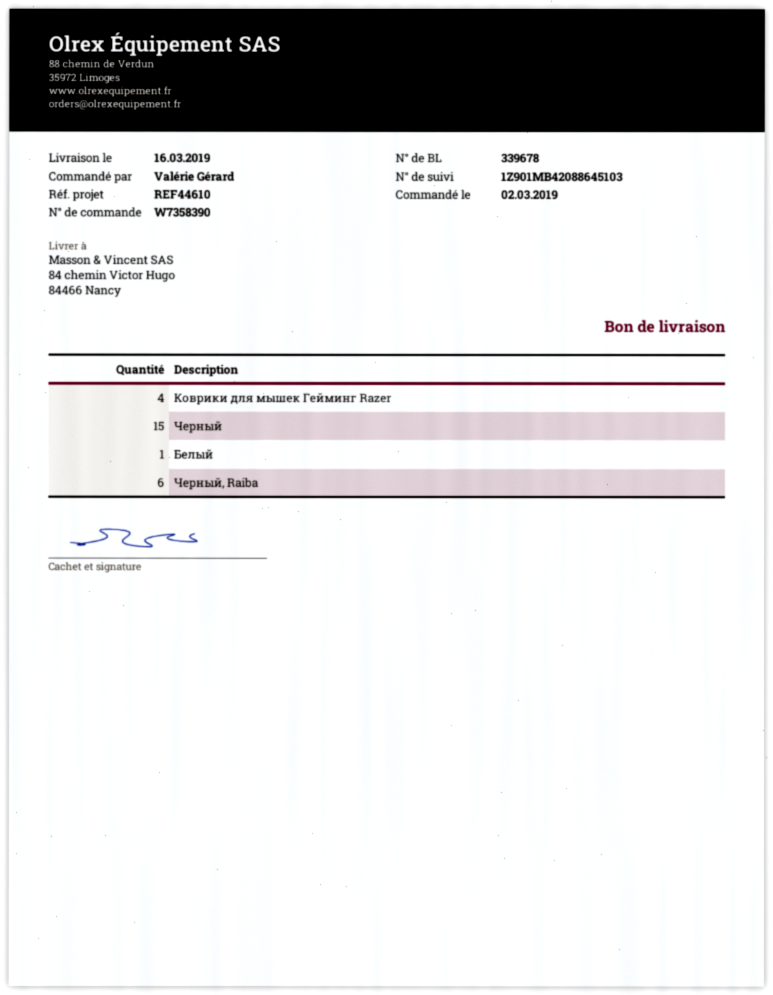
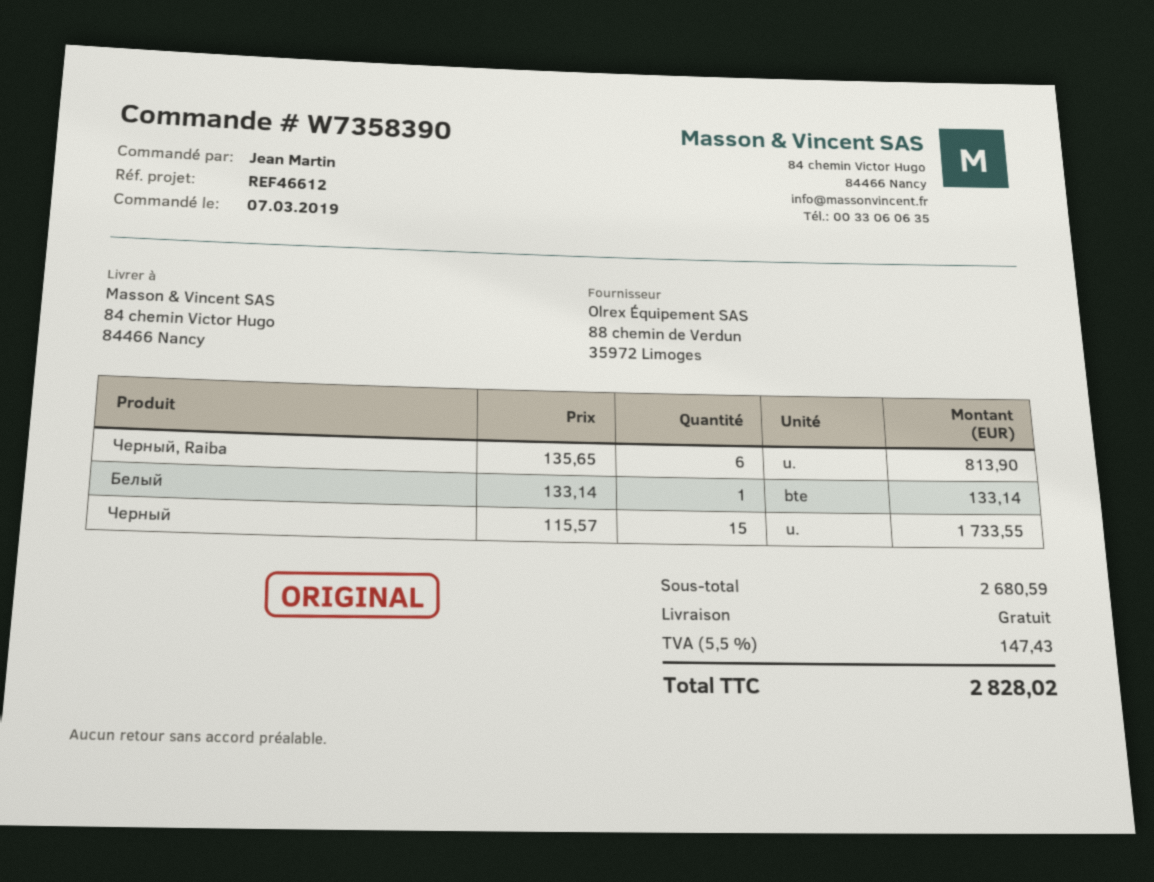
order date: 2019-03-02 -> 2019-03-07
reference: REF44610 -> REF46612
ordered by: Valérie Gérard -> Jean Martin
Коврики для мышек Гейминг Razer: 4 -> none

